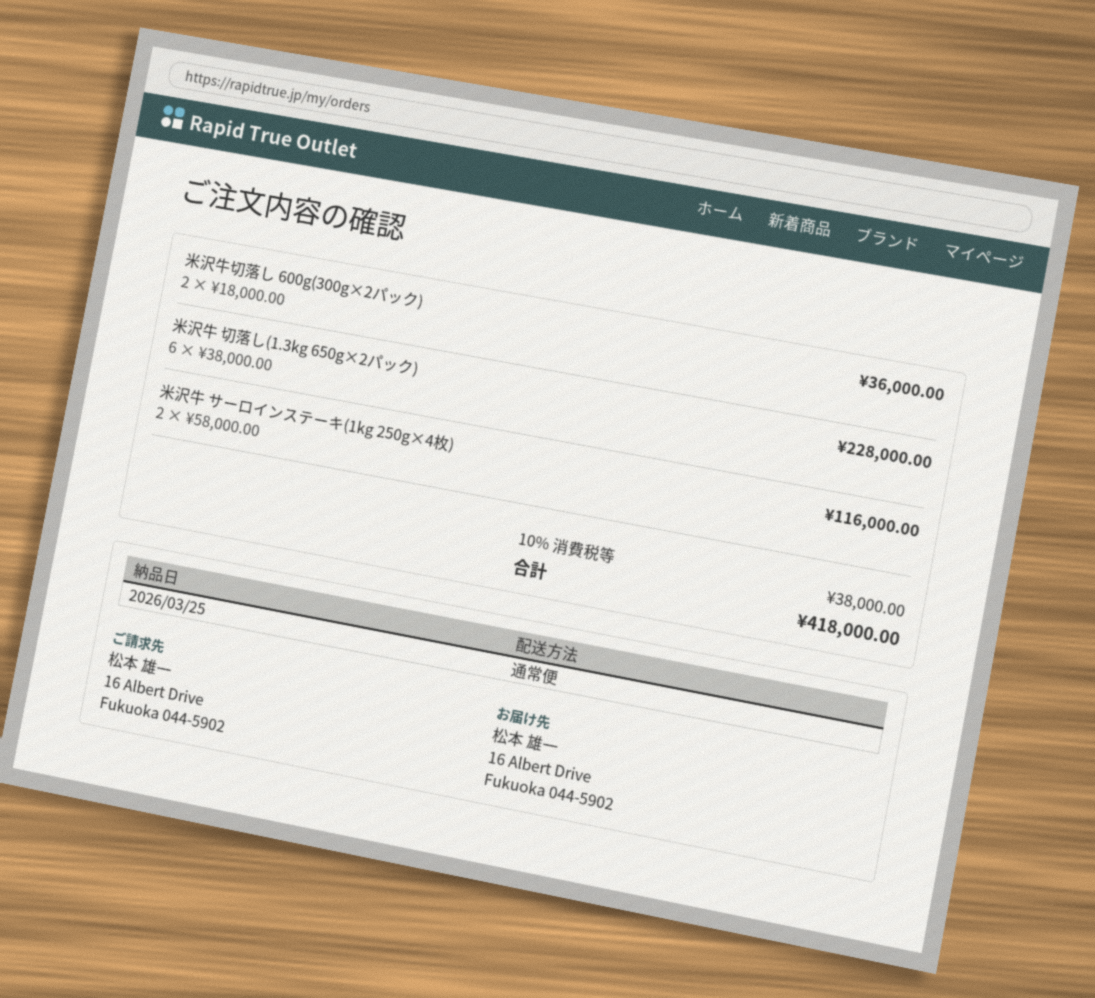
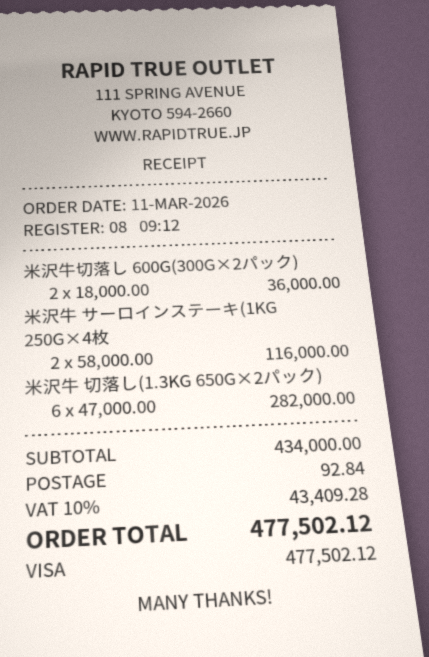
米沢牛 切落し(1.3kg 650g×2パック): 6 x 38000.00 = 228000.00 -> 6 x 47000.00 = 282000.00
shipping: none -> 92.84
tax: 10% = 38000.00 -> 10% = 43409.28
total: 418000.00 -> 477502.12

